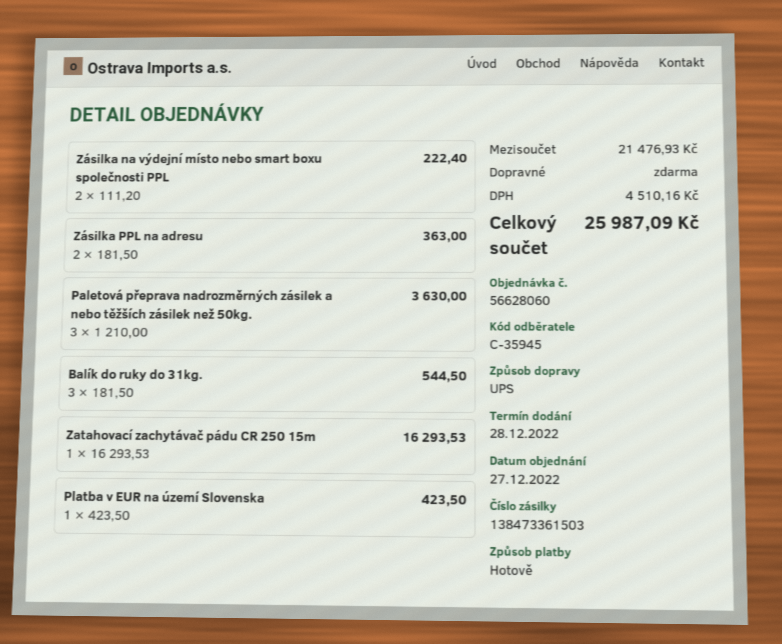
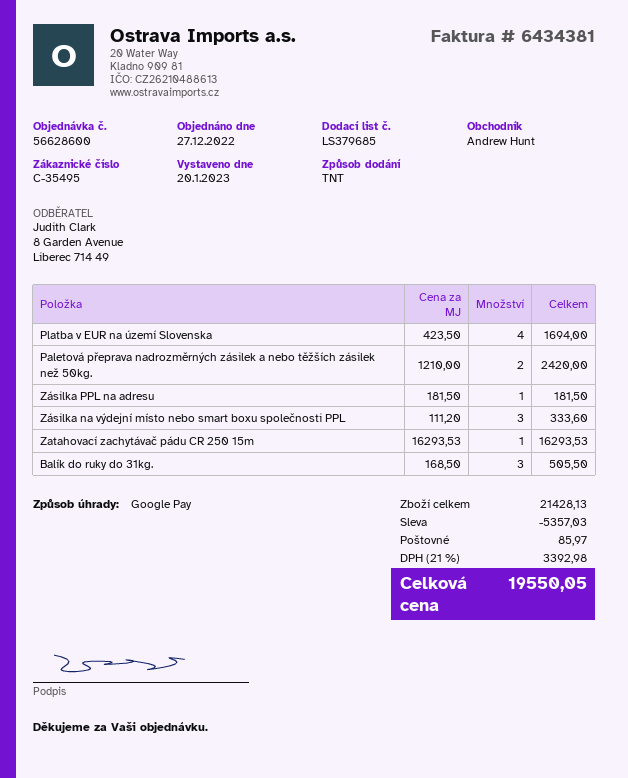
order number: 56628060 -> 56628600
customer number: C-35945 -> C-35495
payment method: cash -> Google Pay
shipping method: UPS -> TNT
Zásilka na výdejní místo nebo smart boxu společnosti PPL: 2 x 111.20 = 222.40 -> 3 x 111.20 = 333.60
Zásilka PPL na adresu: 2 x 181.50 = 363.00 -> 1 x 181.50 = 181.50
Paletová přeprava nadrozměrných zásilek a nebo těžších zásilek než 50kg.: 3 x 1210.00 = 3630.00 -> 2 x 1210.00 = 2420.00
Balík do ruky do 31kg.: 3 x 181.50 = 544.50 -> 3 x 168.50 = 505.50
Platba v EUR na území Slovenska: 1 x 423.50 = 423.50 -> 4 x 423.50 = 1694.00
subtotal: 21476.93 -> 21428.13
discount: none -> 5357.03
shipping: 0.00 -> 85.97
tax: 4510.16 -> 3392.98
total: 25987.09 -> 19550.05

